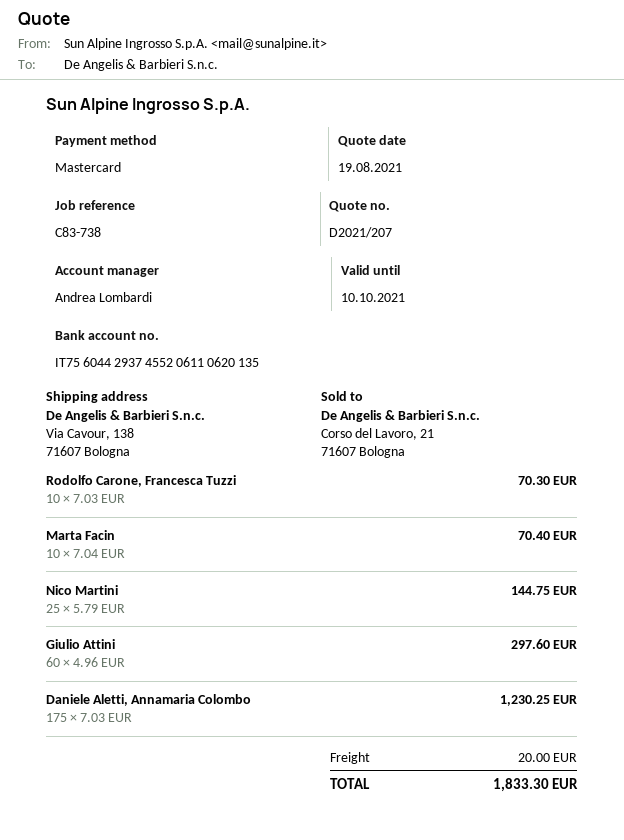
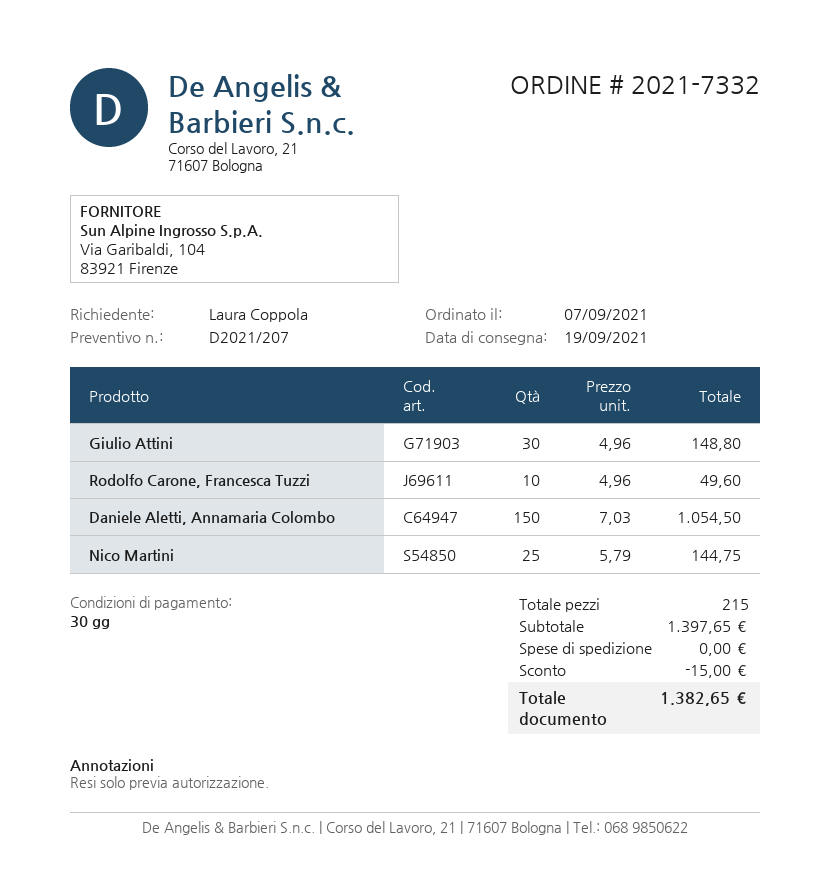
Rodolfo Carone, Francesca Tuzzi: 10 x 7.03 = 70.30 -> 10 x 4.96 = 49.60
Marta Facin: 10 x 7.04 = 70.40 -> none
Giulio Attini: 60 x 4.96 = 297.60 -> 30 x 4.96 = 148.80
Daniele Aletti, Annamaria Colombo: 175 x 7.03 = 1230.25 -> 150 x 7.03 = 1054.50
discount: none -> 15.00
shipping: 20.00 -> 0.00
total: 1833.30 -> 1382.65

